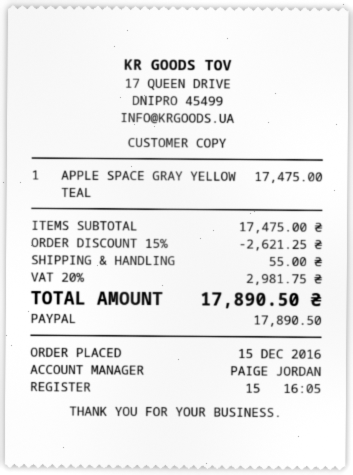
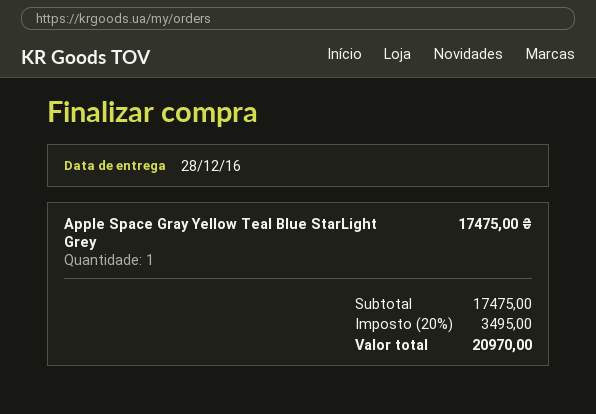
discount: 15% = 2621.25 -> none
shipping: 55.00 -> none
tax: 20% = 2981.75 -> 20% = 3495.00
total: 17890.50 -> 20970.00

